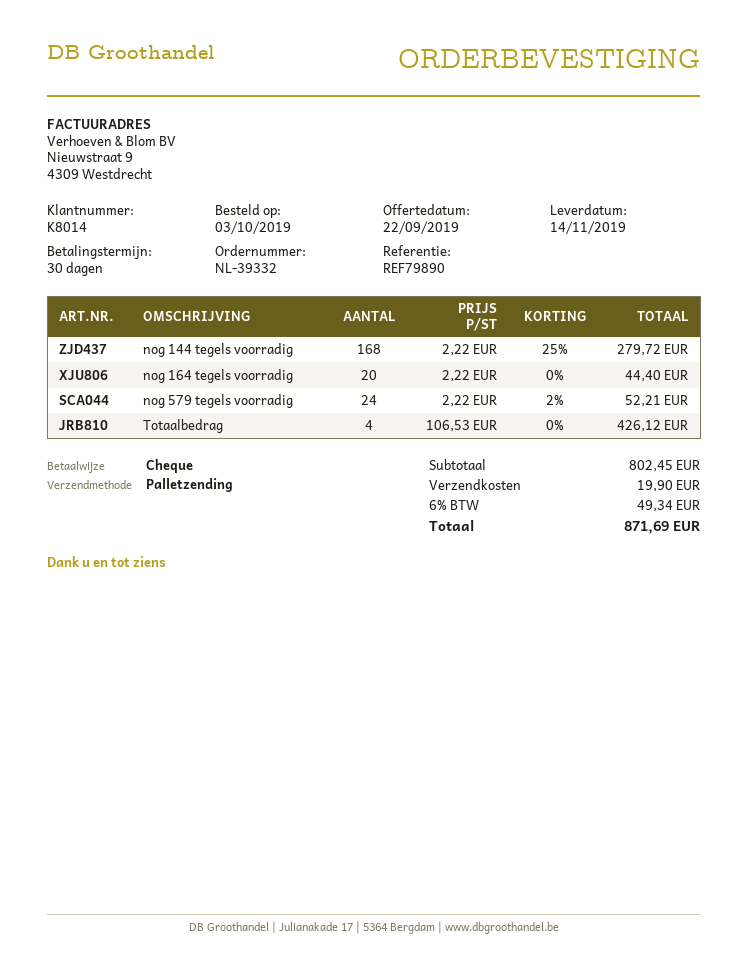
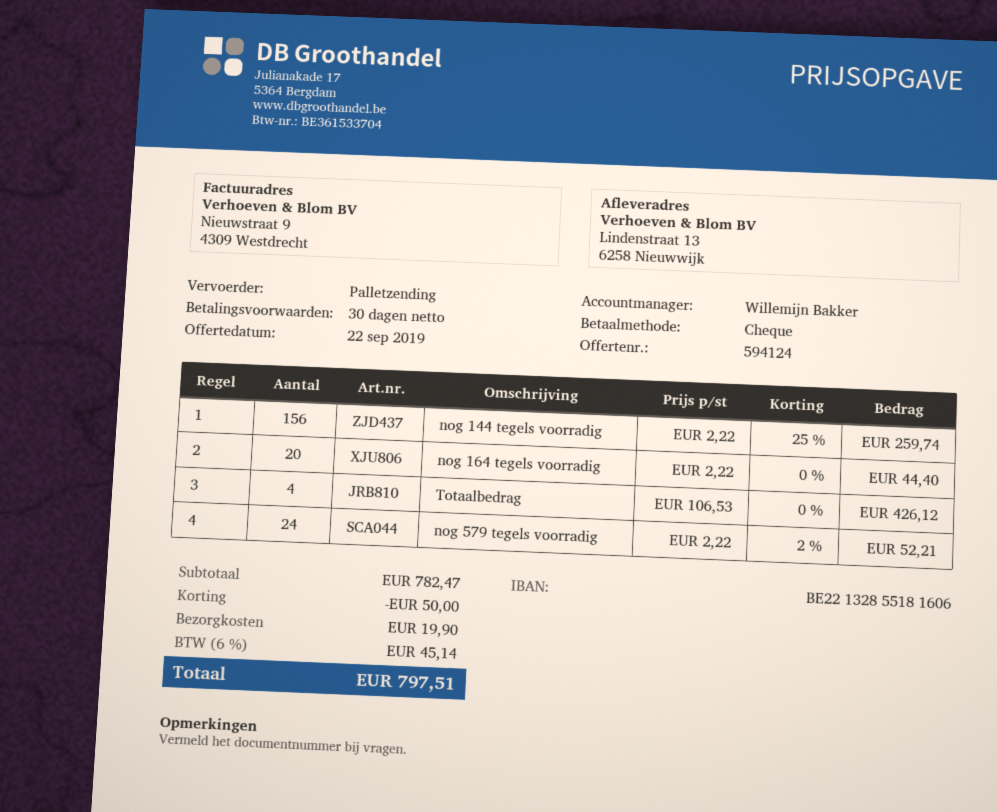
nog 144 tegels voorradig: 168 x 2.22 - 25% = 279.72 -> 156 x 2.22 - 25% = 259.74
subtotal: 802.45 -> 782.47
discount: none -> 50.00
tax: 6% = 49.34 -> 6% = 45.14
total: 871.69 -> 797.51

